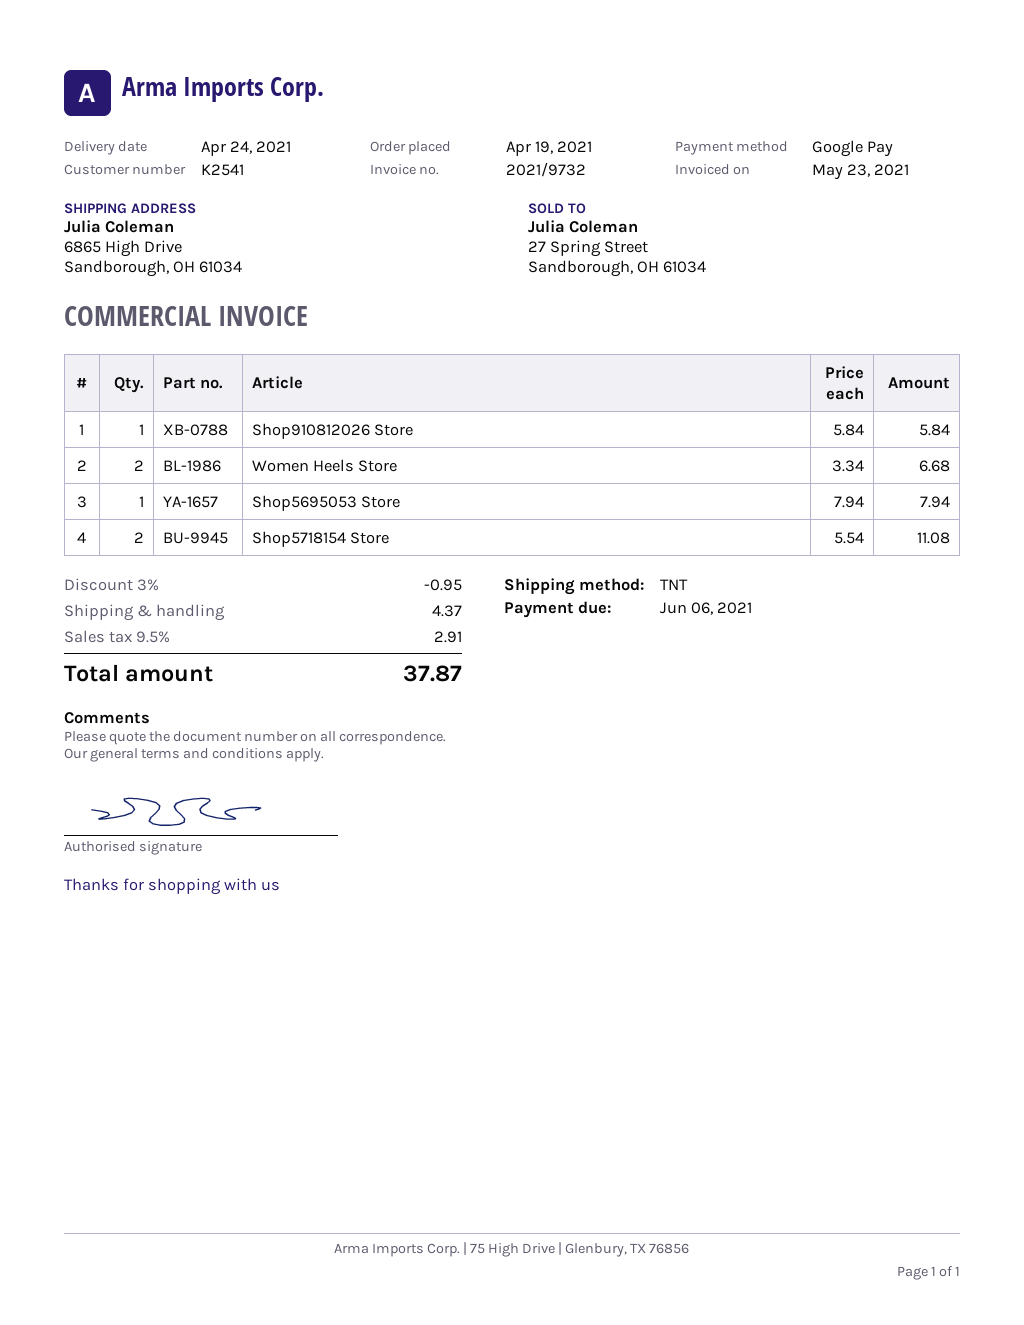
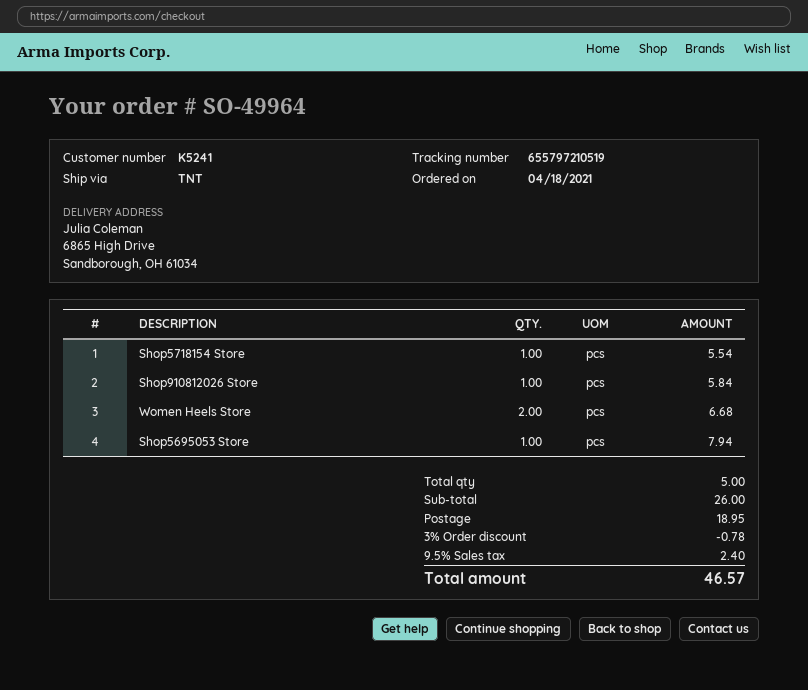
order date: 2021-04-19 -> 2021-04-18
customer number: K2541 -> K5241
Shop5718154 Store: 2 for 11.08 -> 1 for 5.54
discount: 3% = 0.95 -> 3% = 0.78
shipping: 4.37 -> 18.95
tax: 9.5% = 2.91 -> 9.5% = 2.40
total: 37.87 -> 46.57

